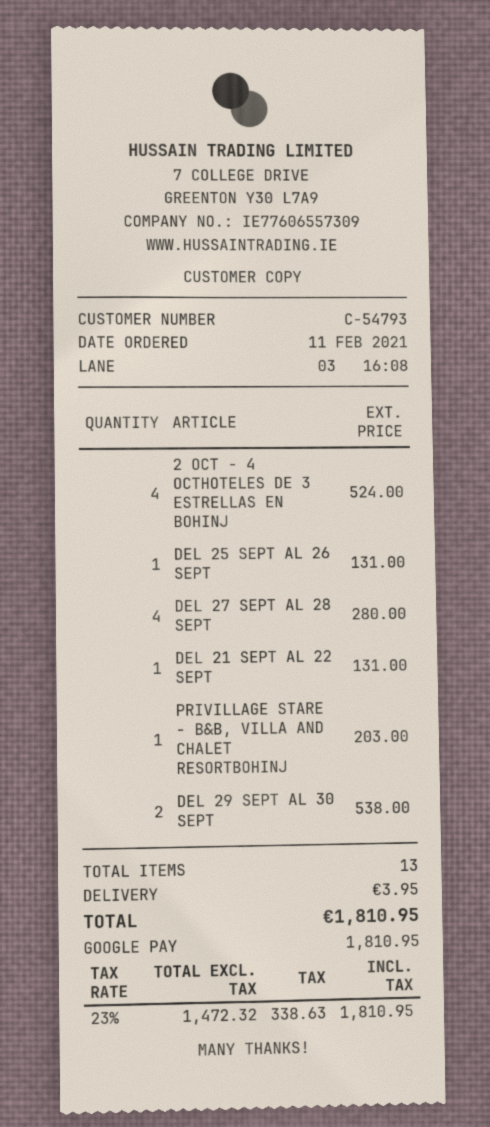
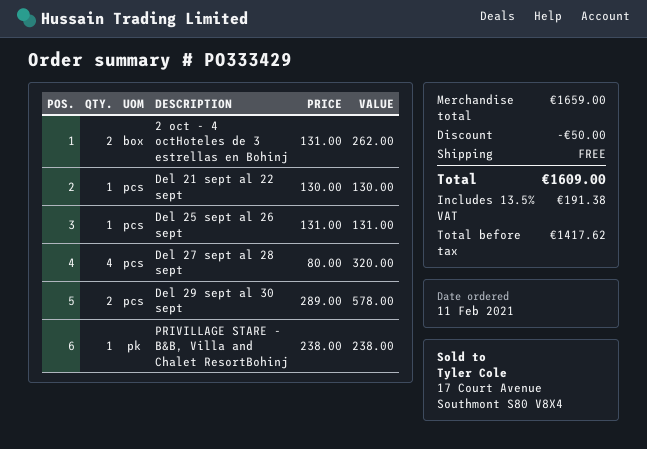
2 OCT - 4 OCTHOTELES DE 3 ESTRELLAS EN BOHINJ: 4 for 524.00 -> 2 for 262.00
DEL 27 SEPT AL 28 SEPT: 4 for 280.00 -> 4 for 320.00
DEL 21 SEPT AL 22 SEPT: 1 for 131.00 -> 1 for 130.00
PRIVILLAGE STARE - B&B, VILLA AND CHALET RESORTBOHINJ: 1 for 203.00 -> 1 for 238.00
DEL 29 SEPT AL 30 SEPT: 2 for 538.00 -> 2 for 578.00
discount: none -> 50.00
shipping: 3.95 -> 0.00
net: 1472.32 -> 1417.62
tax: 23% = 338.63 -> 13.5% = 191.38
total: 1810.95 -> 1609.00

